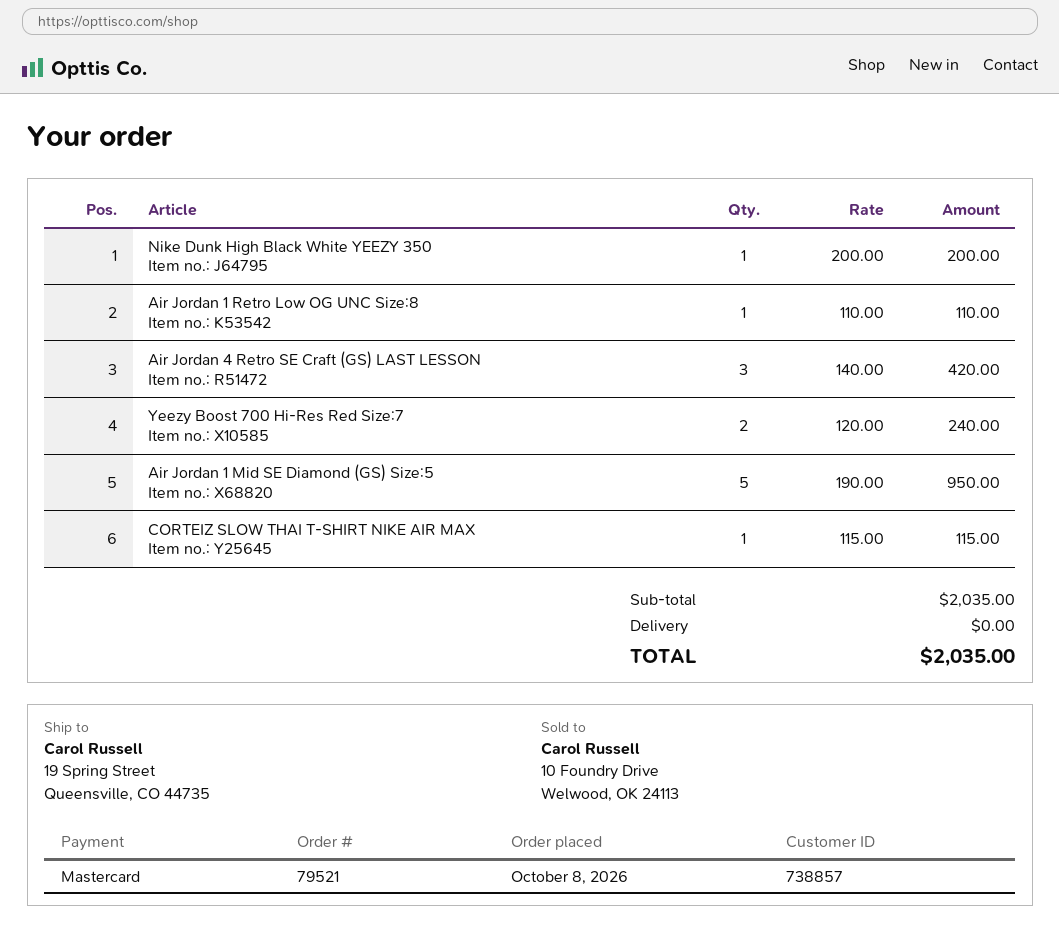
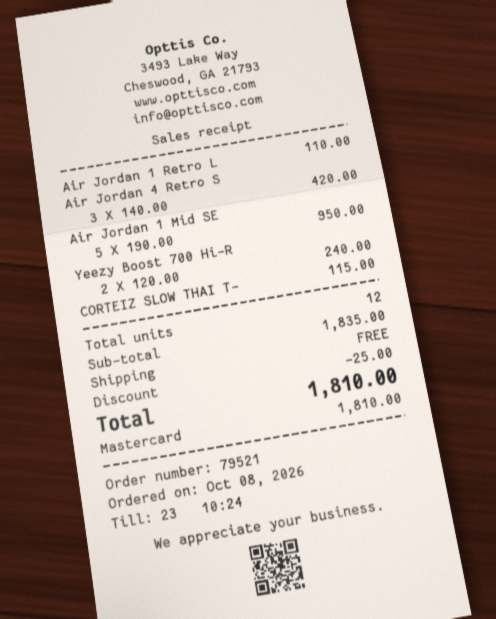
Nike Dunk High Black White YEEZY 350: 1 x 200.00 = 200.00 -> none
subtotal: 2035.00 -> 1835.00
discount: none -> 25.00
total: 2035.00 -> 1810.00

